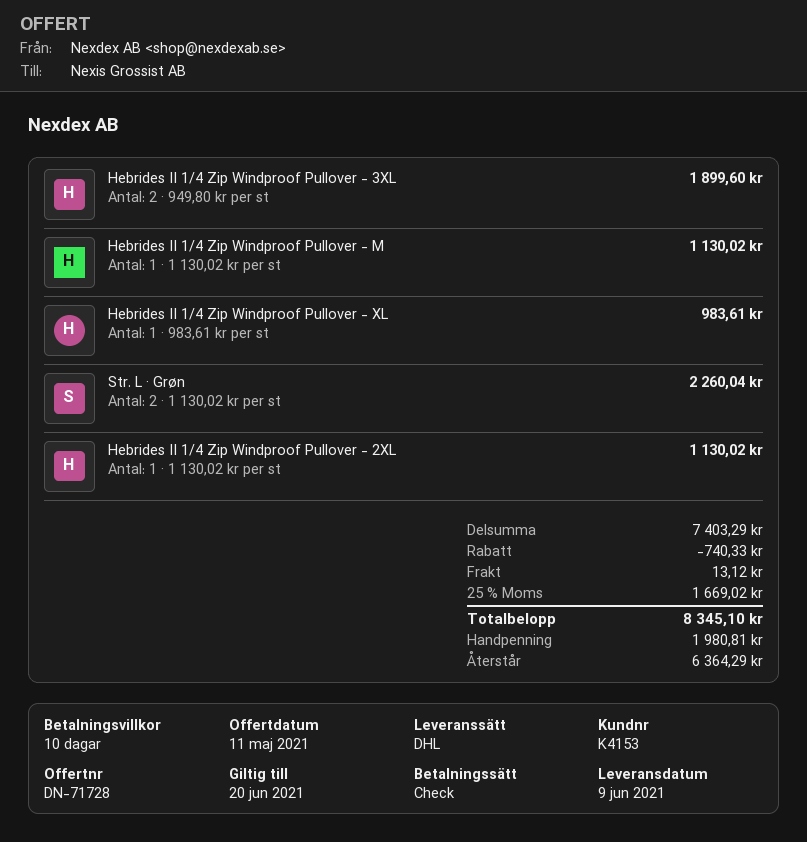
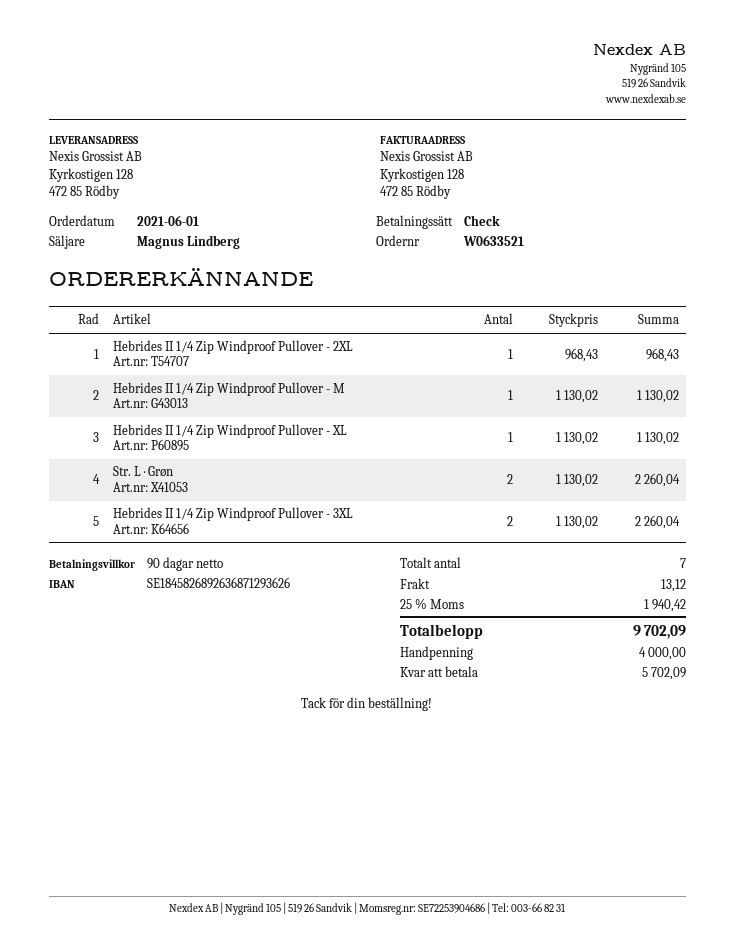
payment terms: 10 days -> 90 days
Hebrides II 1/4 Zip Windproof Pullover - 3XL: 2 x 949.80 = 1899.60 -> 2 x 1130.02 = 2260.04
Hebrides II 1/4 Zip Windproof Pullover - XL: 1 x 983.61 = 983.61 -> 1 x 1130.02 = 1130.02
Hebrides II 1/4 Zip Windproof Pullover - 2XL: 1 x 1130.02 = 1130.02 -> 1 x 968.43 = 968.43
discount: 740.33 -> none
tax: 25% = 1669.02 -> 25% = 1940.42
total: 8345.10 -> 9702.09
deposit: 1980.81 -> 4000.00
balance: 6364.29 -> 5702.09

